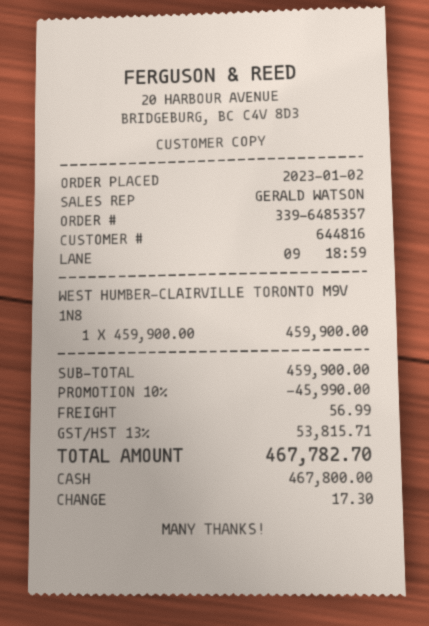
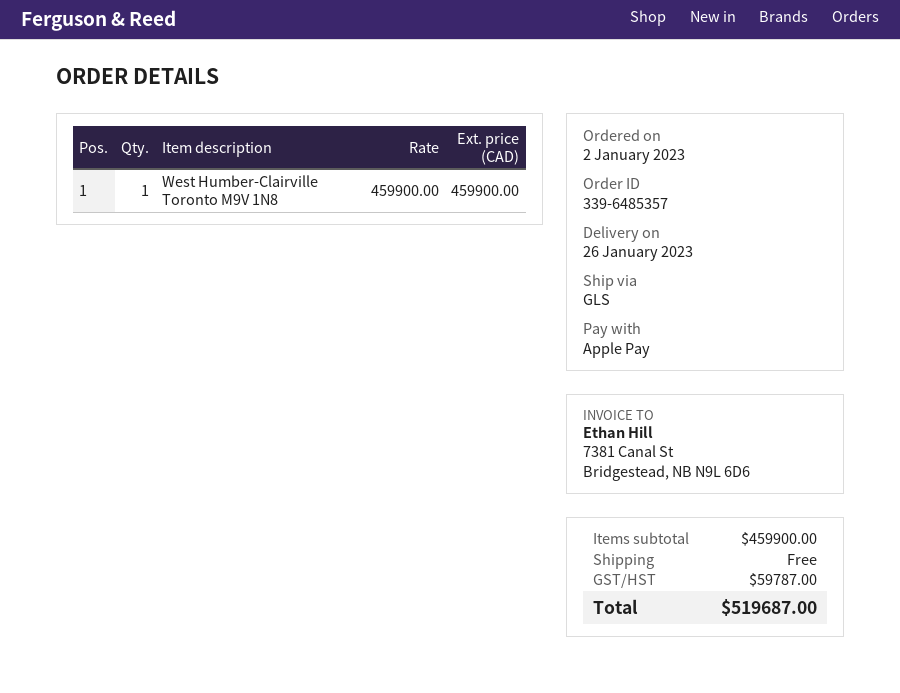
payment method: cash -> Apple Pay
discount: 10% = 45990.00 -> none
shipping: 56.99 -> 0.00
tax: 53815.71 -> 59787.00
total: 467782.70 -> 519687.00

